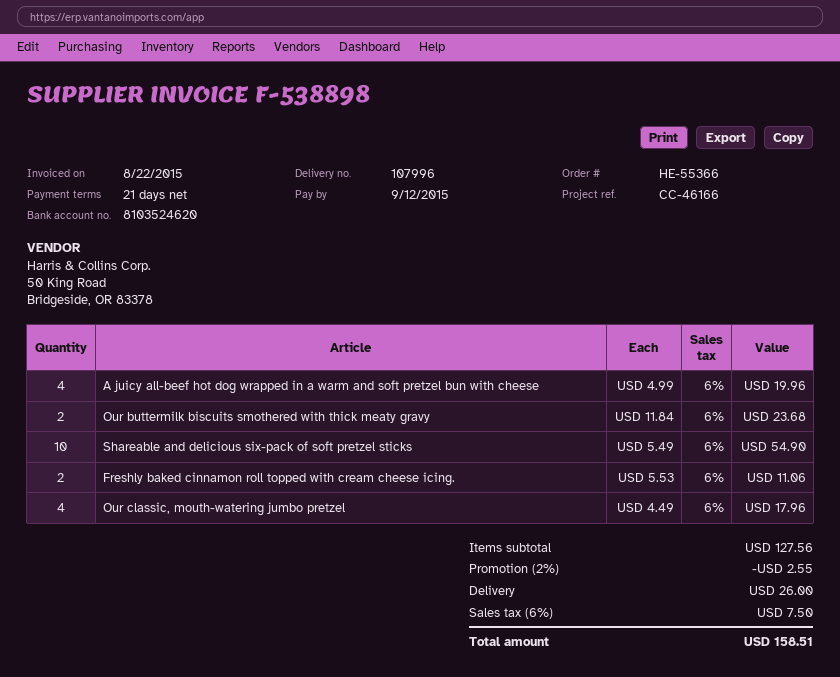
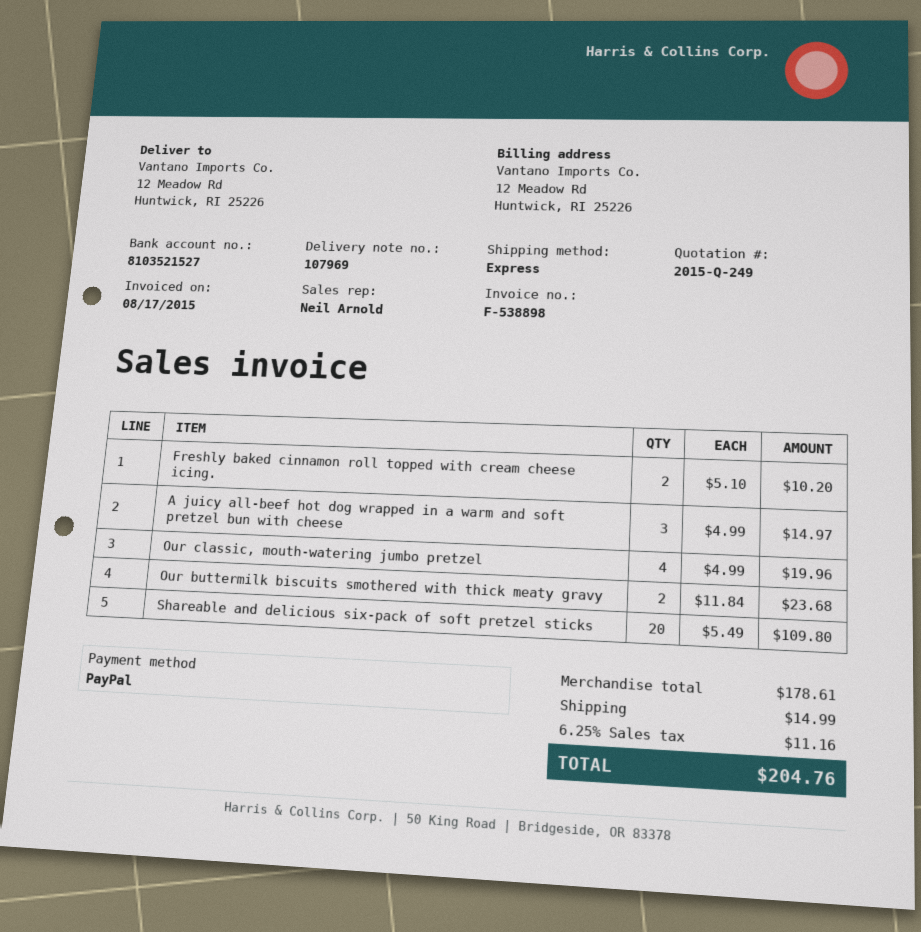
delivery note number: 107996 -> 107969
invoice date: 2015-08-22 -> 2015-08-17
bank account: 8103524620 -> 8103521527
A juicy all-beef hot dog wrapped in a warm and soft pretzel bun with cheese: 4 x 4.99 = 19.96 -> 3 x 4.99 = 14.97
Shareable and delicious six-pack of soft pretzel sticks: 10 x 5.49 = 54.90 -> 20 x 5.49 = 109.80
Freshly baked cinnamon roll topped with cream cheese icing.: 2 x 5.53 = 11.06 -> 2 x 5.10 = 10.20
Our classic, mouth-watering jumbo pretzel: 4 x 4.49 = 17.96 -> 4 x 4.99 = 19.96
subtotal: 127.56 -> 178.61
discount: 2% = 2.55 -> none
shipping: 26.00 -> 14.99
tax: 6% = 7.50 -> 6.25% = 11.16
total: 158.51 -> 204.76

